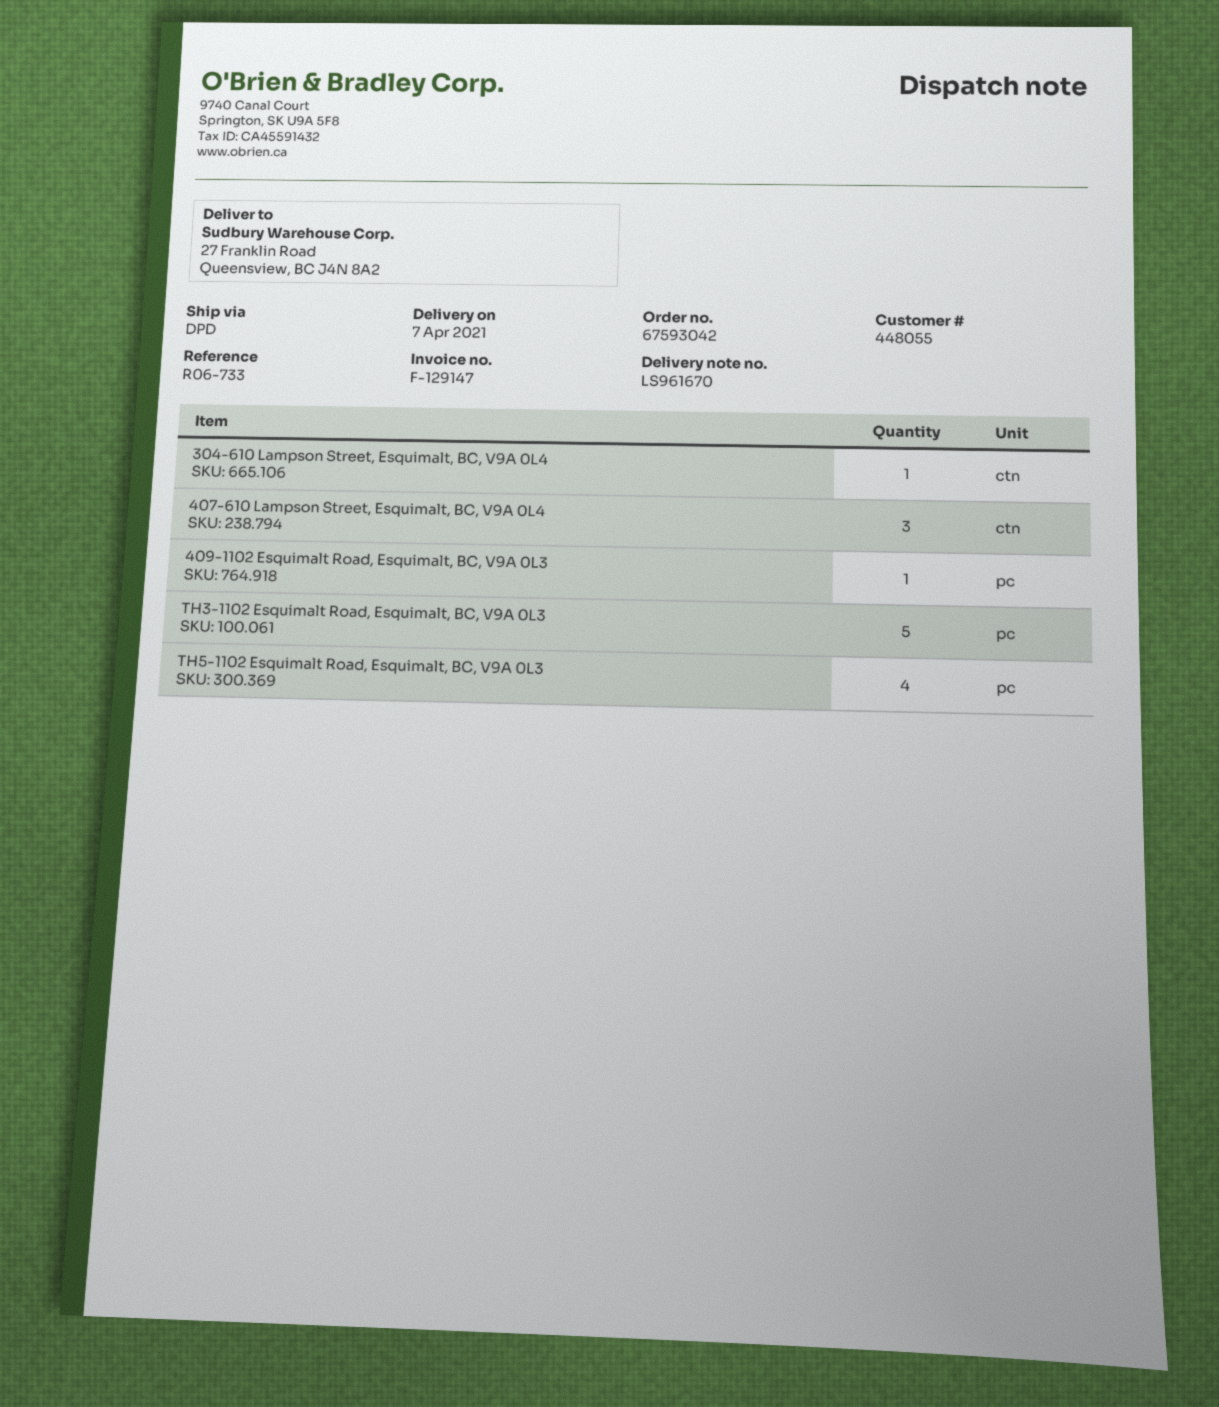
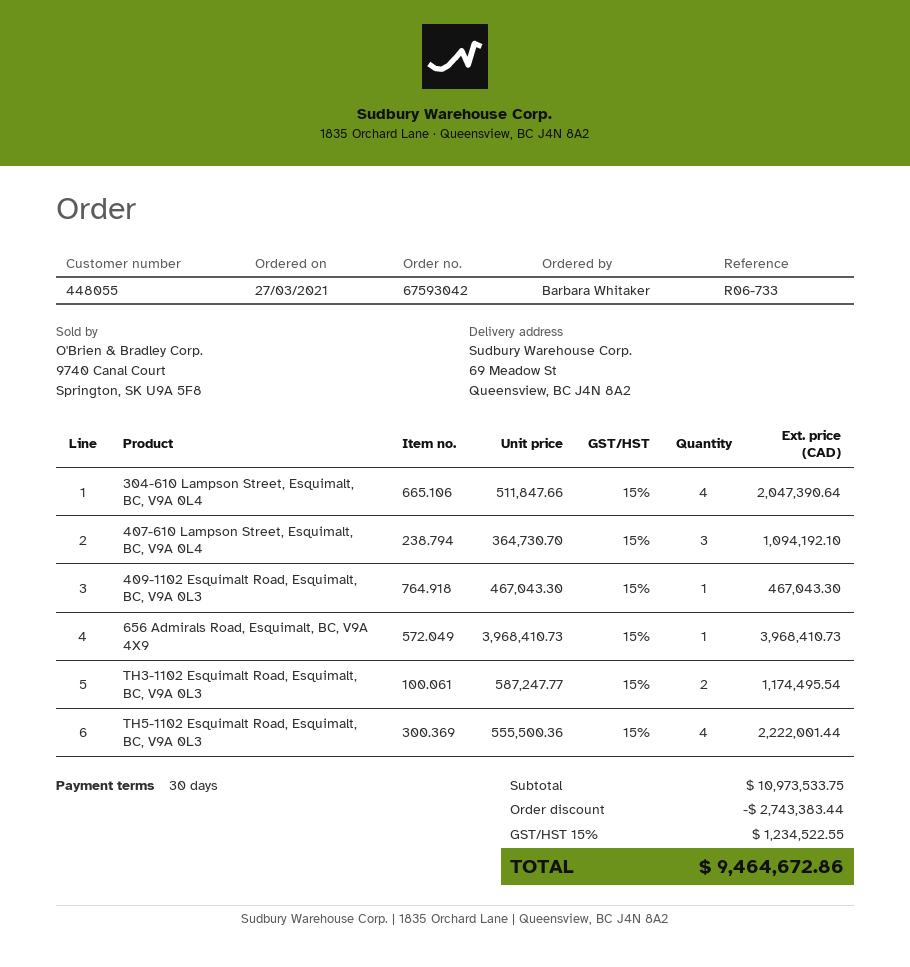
ship to: 27 Franklin Road, Queensview, BC J4N 8A2 -> 69 Meadow St, Queensview, BC J4N 8A2
304-610 Lampson Street, Esquimalt, BC, V9A 0L4: 1 -> 4
TH3-1102 Esquimalt Road, Esquimalt, BC, V9A 0L3: 5 -> 2
656 Admirals Road, Esquimalt, BC, V9A 4X9: none -> 1

